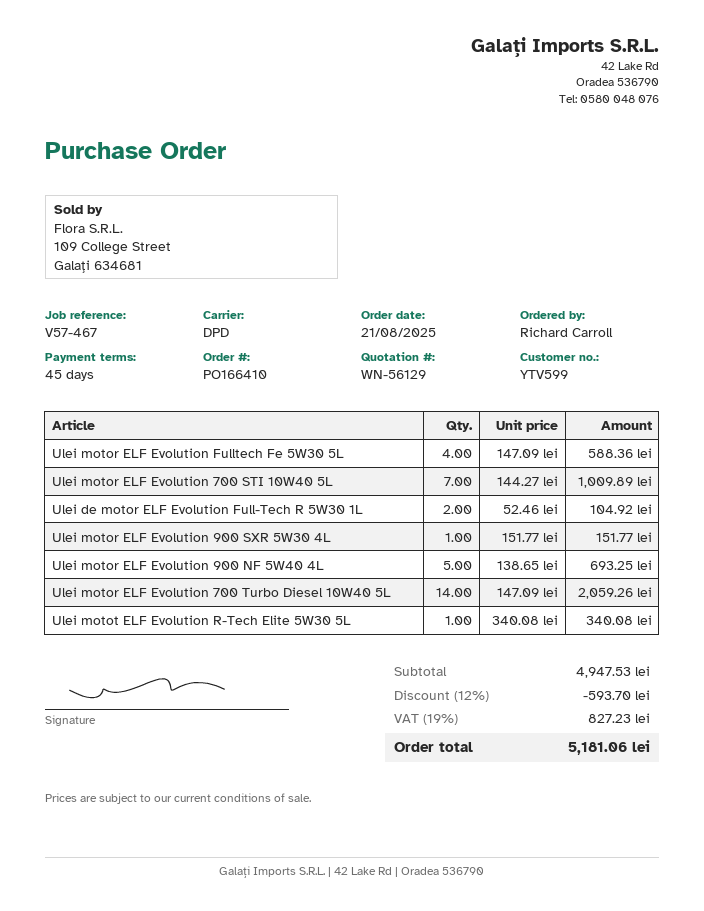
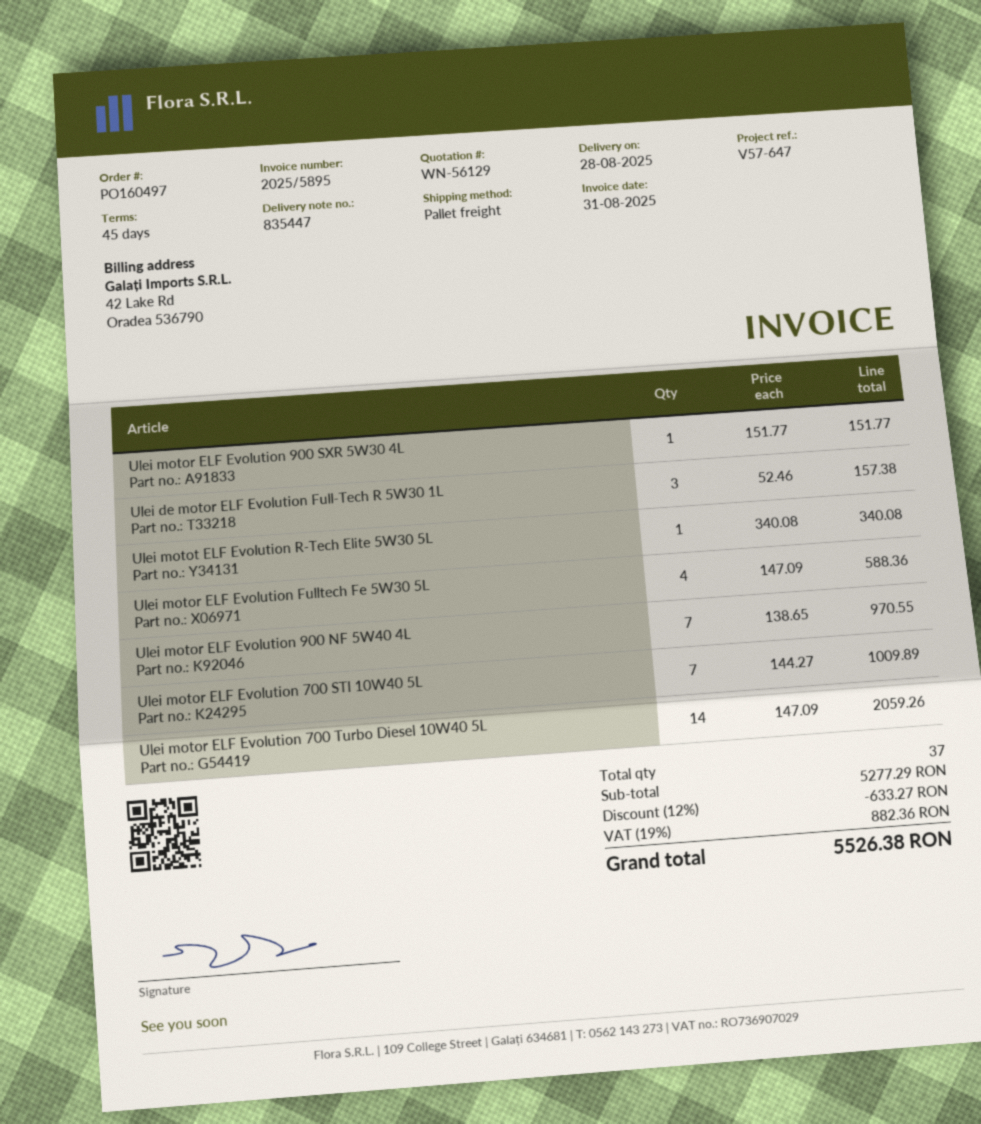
order number: PO166410 -> PO160497
reference: V57-467 -> V57-647
shipping method: DPD -> pallet freight
Ulei de motor ELF Evolution Full-Tech R 5W30 1L: 2 x 52.46 = 104.92 -> 3 x 52.46 = 157.38
Ulei motor ELF Evolution 900 NF 5W40 4L: 5 x 138.65 = 693.25 -> 7 x 138.65 = 970.55
subtotal: 4947.53 -> 5277.29
discount: 12% = 593.70 -> 12% = 633.27
tax: 19% = 827.23 -> 19% = 882.36
total: 5181.06 -> 5526.38

